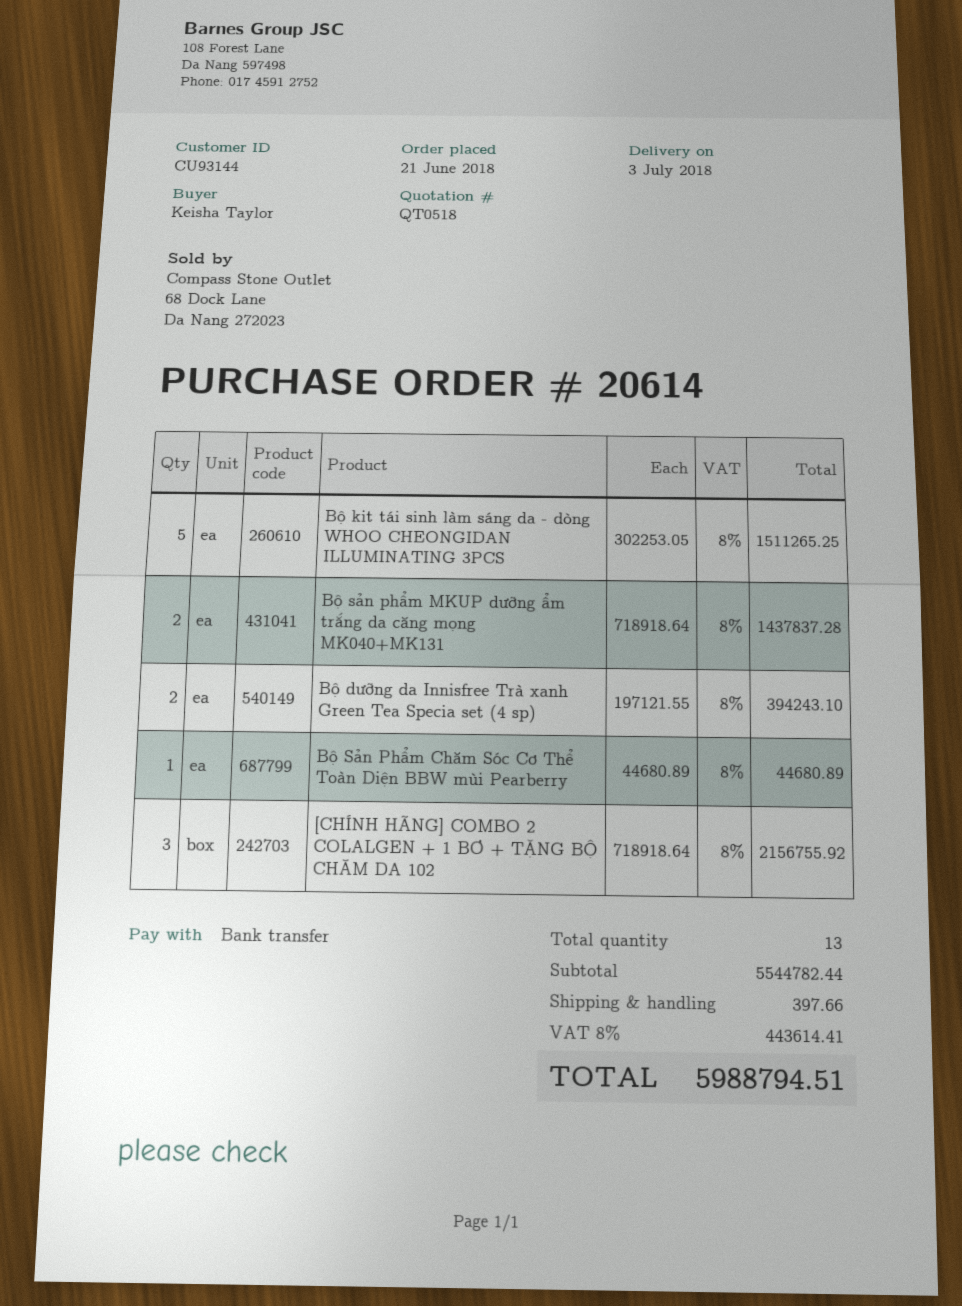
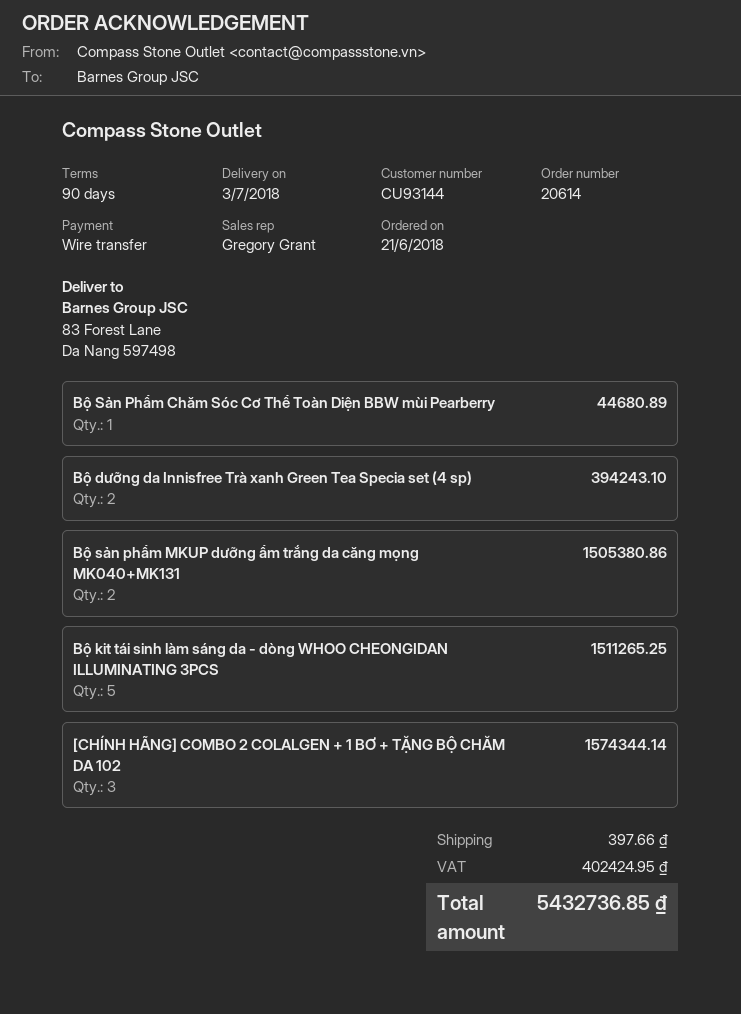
Bộ sản phẩm MKUP dưỡng ẩm trắng da căng mọng MK040+MK131: 2 for 1437837.28 -> 2 for 1505380.86
[CHÍNH HÃNG] COMBO 2 COLALGEN + 1 BƠ + TẶNG BỘ CHĂM DA 102: 3 for 2156755.92 -> 3 for 1574344.14
tax: 443614.41 -> 402424.95
total: 5988794.51 -> 5432736.85

